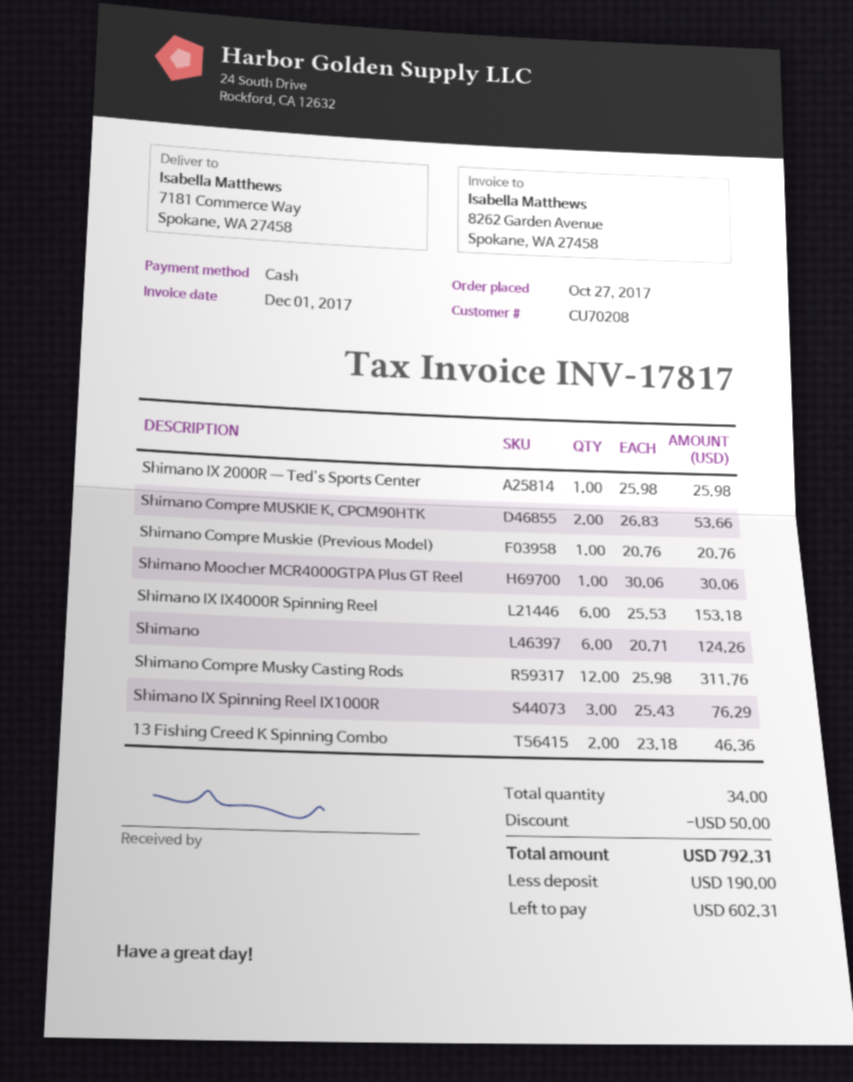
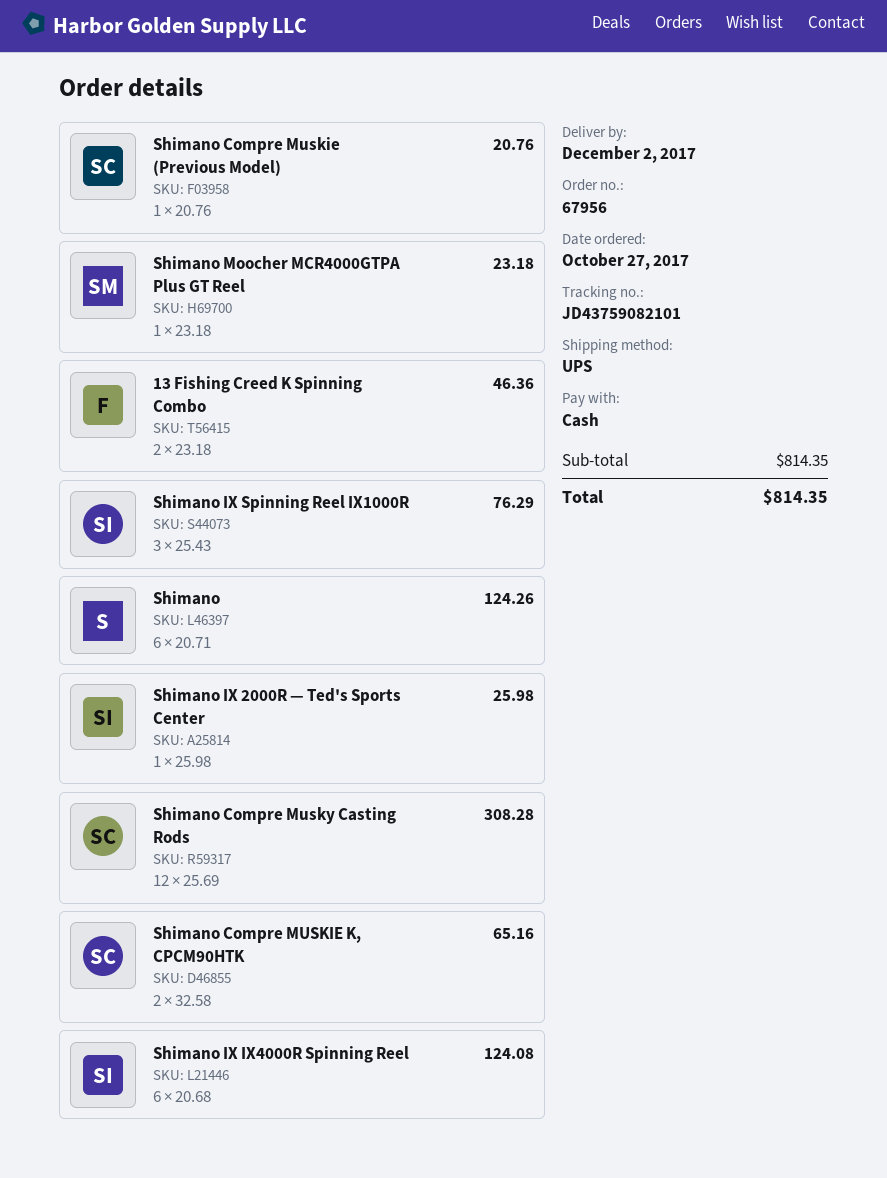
Shimano Compre MUSKIE K, CPCM90HTK: 2 x 26.83 = 53.66 -> 2 x 32.58 = 65.16
Shimano Moocher MCR4000GTPA Plus GT Reel: 1 x 30.06 = 30.06 -> 1 x 23.18 = 23.18
Shimano IX IX4000R Spinning Reel: 6 x 25.53 = 153.18 -> 6 x 20.68 = 124.08
Shimano Compre Musky Casting Rods: 12 x 25.98 = 311.76 -> 12 x 25.69 = 308.28
discount: 50.00 -> none
total: 792.31 -> 814.35

